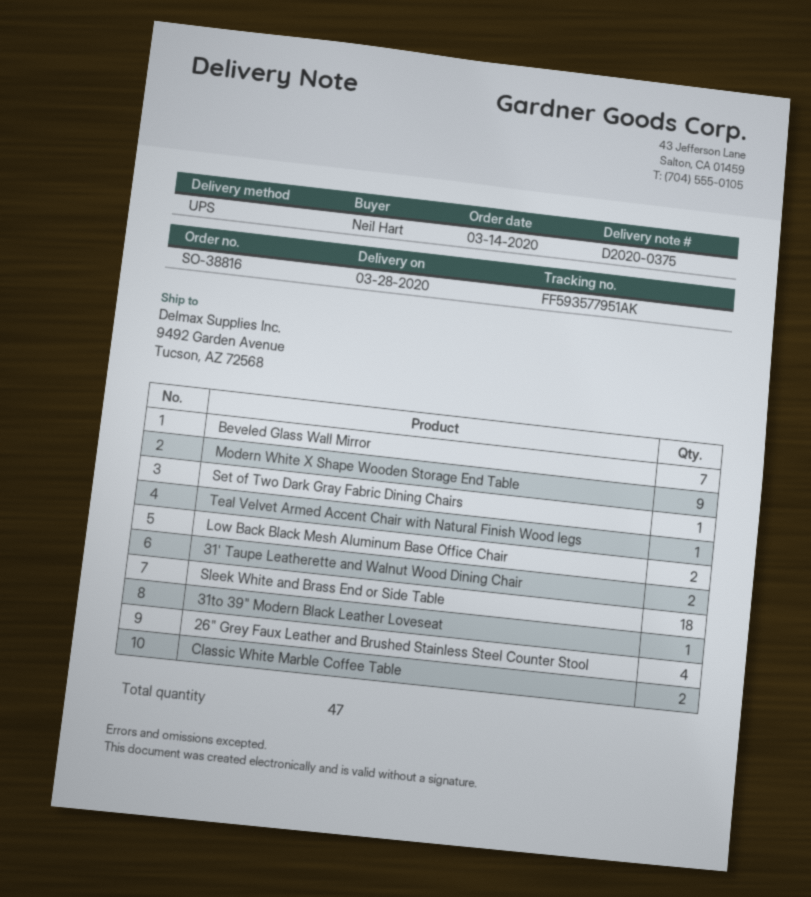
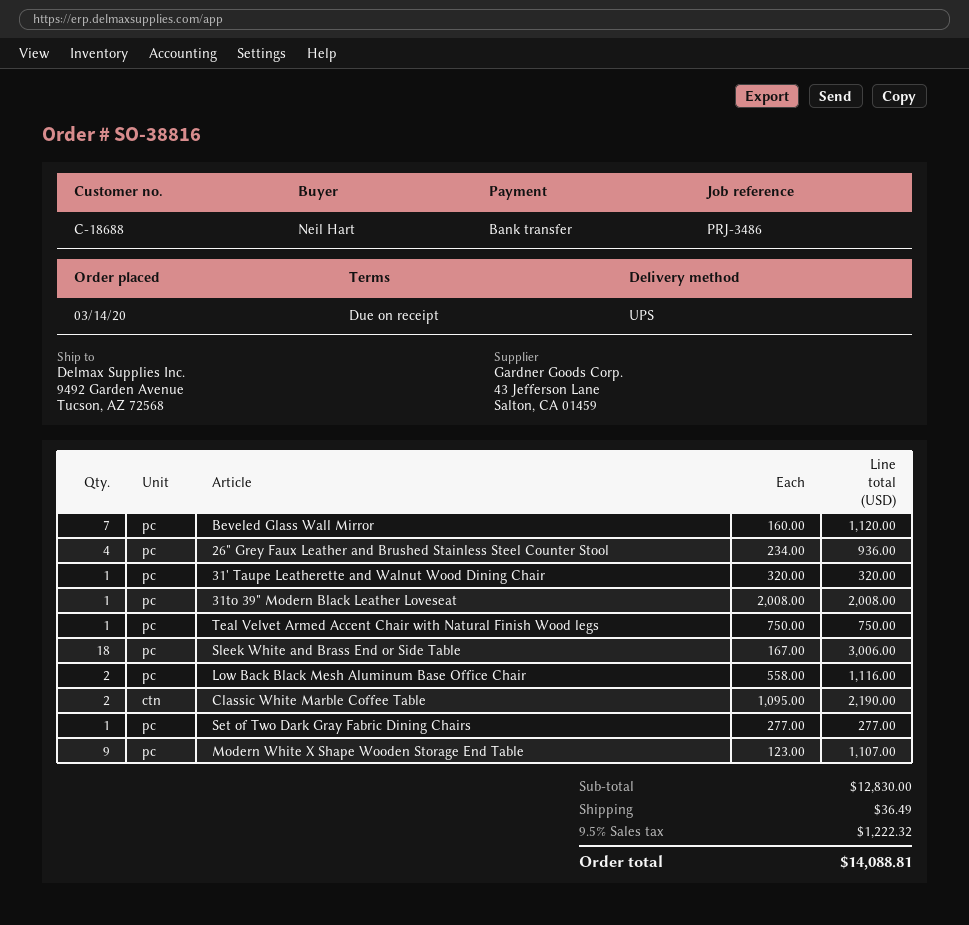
31' Taupe Leatherette and Walnut Wood Dining Chair: 2 -> 1

